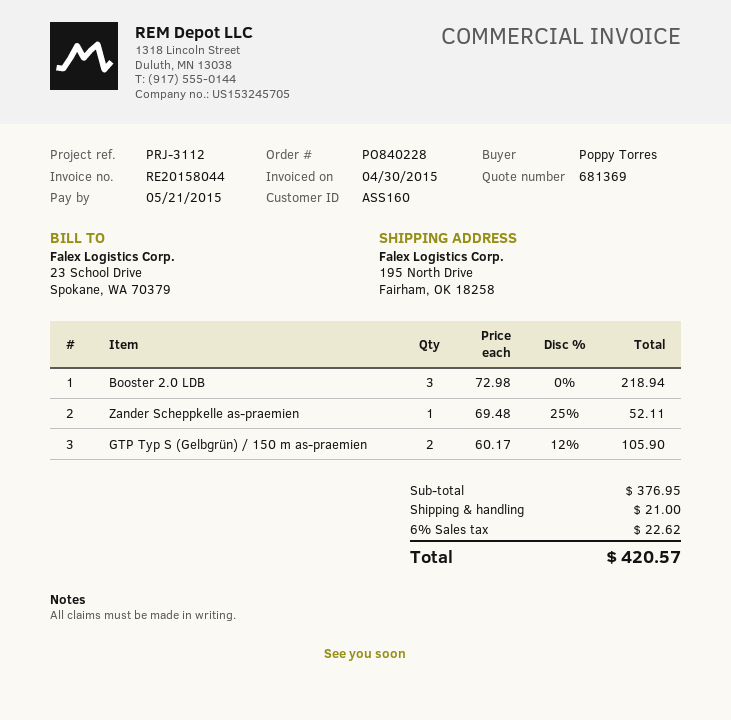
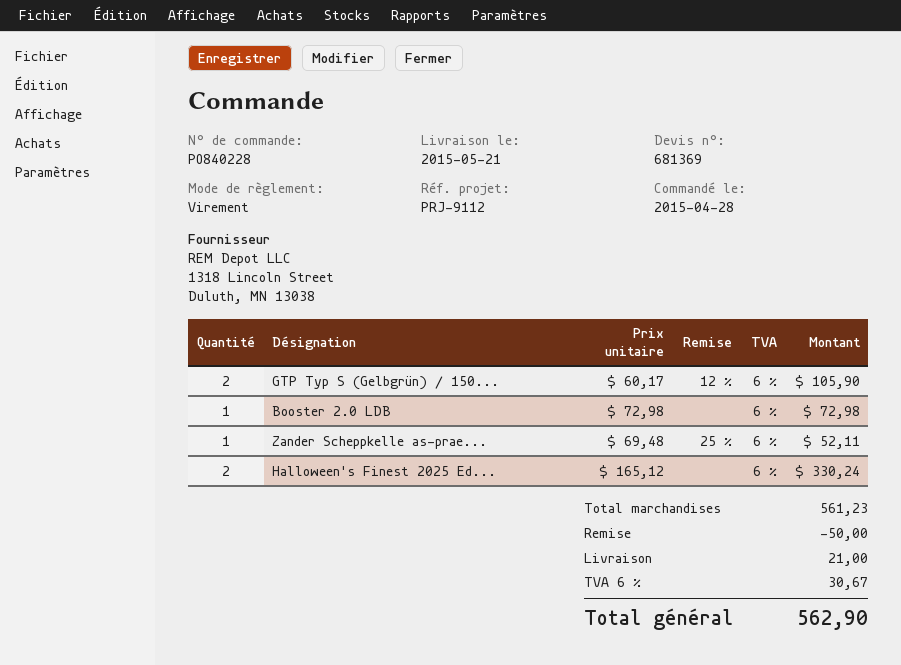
reference: PRJ-3112 -> PRJ-9112
Booster 2.0 LDB: 3 x 72.98 = 218.94 -> 1 x 72.98 = 72.98
Halloween's Finest 2025 Ed...: none -> 2 x 165.12 = 330.24
subtotal: 376.95 -> 561.23
discount: none -> 50.00
tax: 6% = 22.62 -> 6% = 30.67
total: 420.57 -> 562.90

